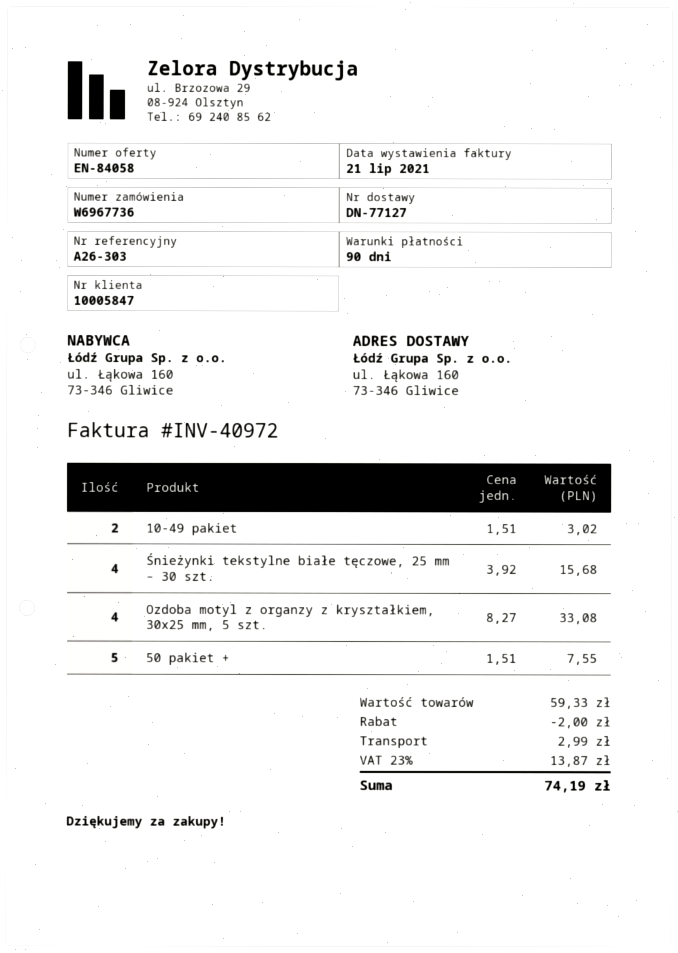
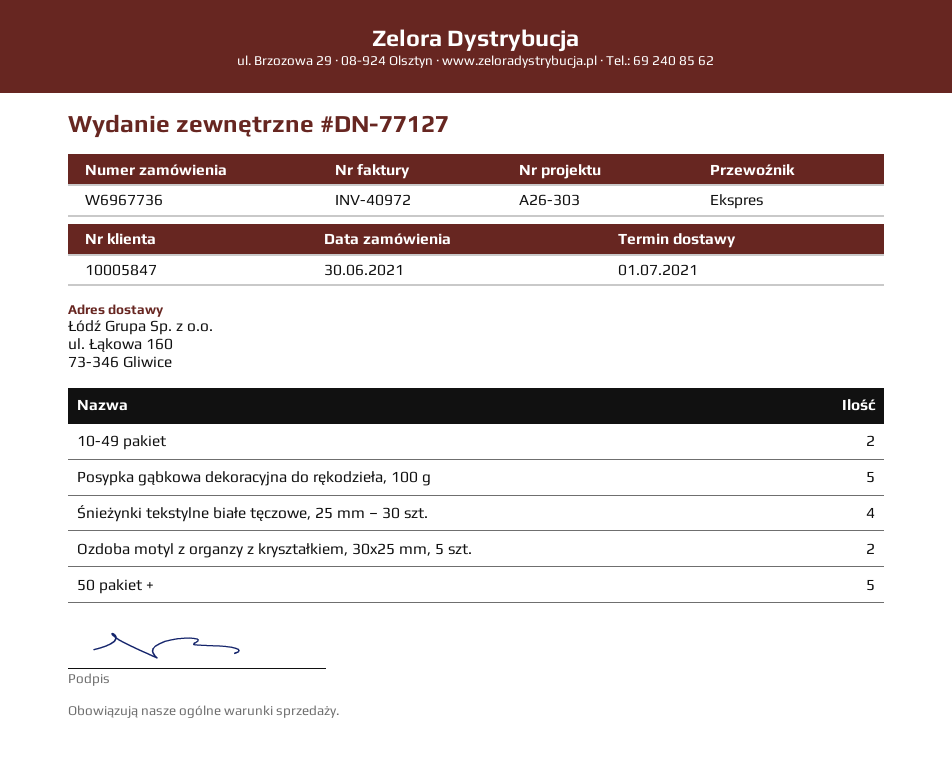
Ozdoba motyl z organzy z kryształkiem, 30x25 mm, 5 szt.: 4 -> 2
Posypka gąbkowa dekoracyjna do rękodzieła, 100 g: none -> 5

